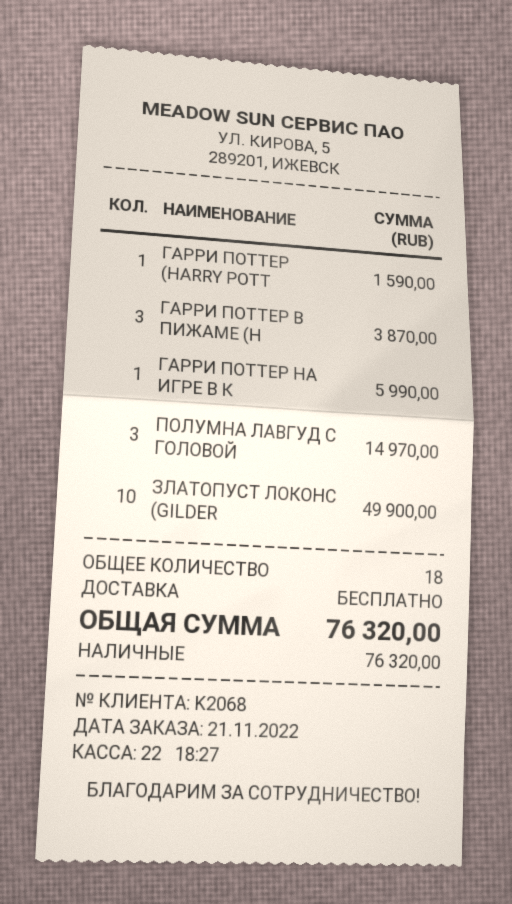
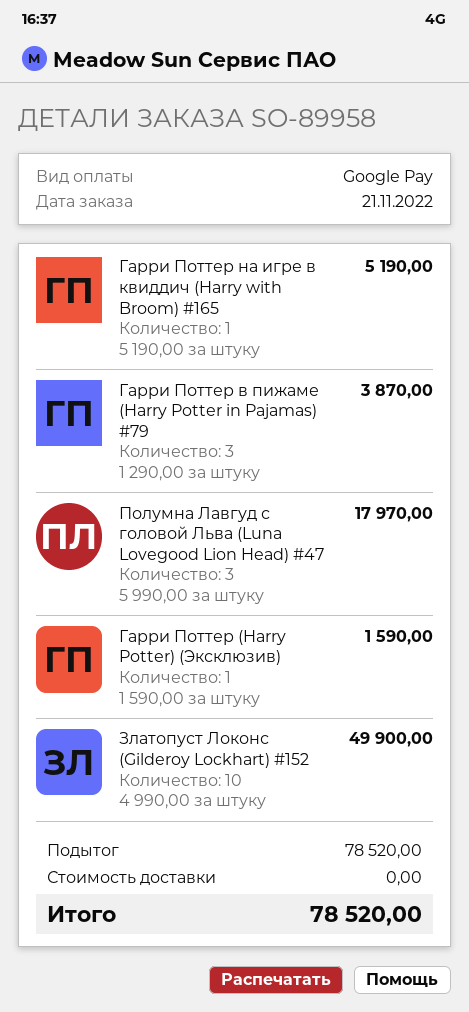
payment method: cash -> Google Pay
ГАРРИ ПОТТЕР НА ИГРЕ В К: 1 for 5990.00 -> 1 for 5190.00
ПОЛУМНА ЛАВГУД С ГОЛОВОЙ: 3 for 14970.00 -> 3 for 17970.00
total: 76320.00 -> 78520.00

